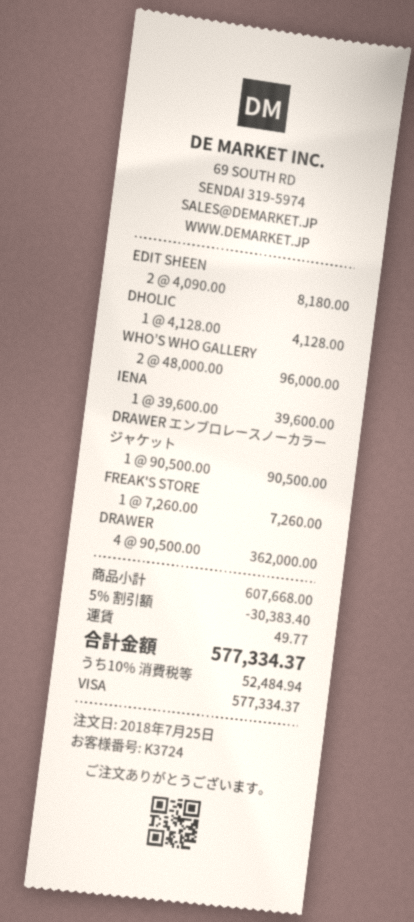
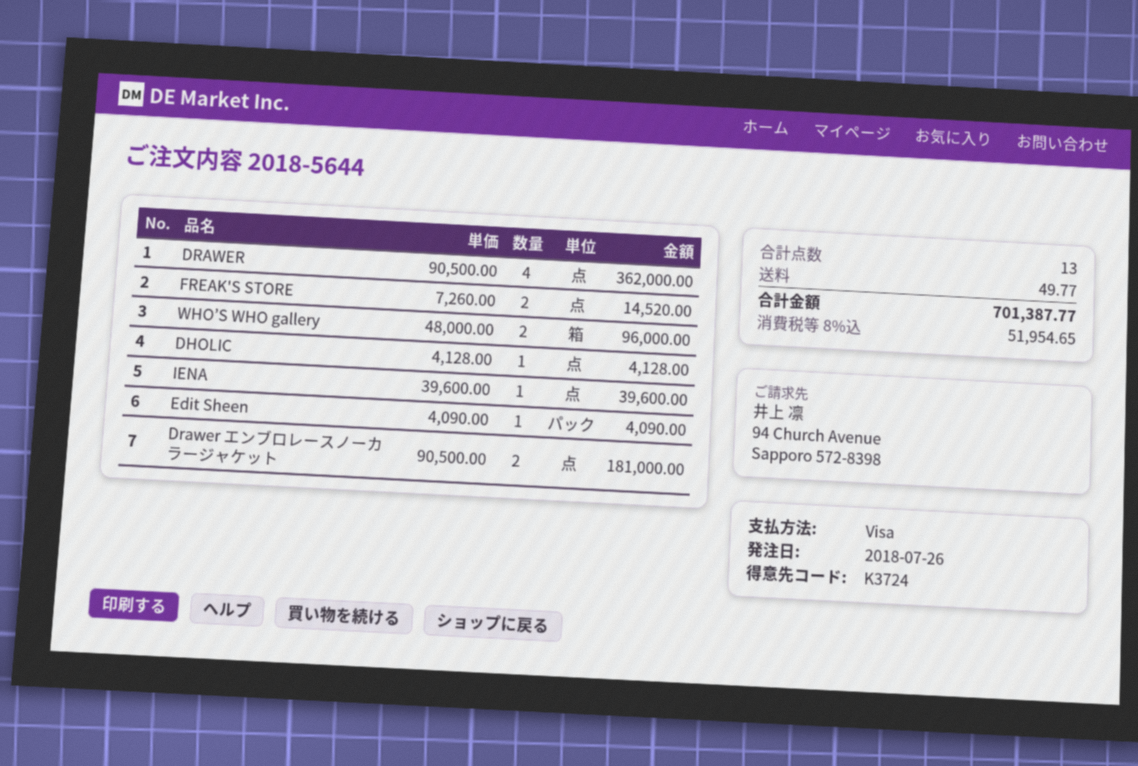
order date: 2018-07-25 -> 2018-07-26
EDIT SHEEN: 2 x 4090.00 = 8180.00 -> 1 x 4090.00 = 4090.00
DRAWER エンブロレースノーカラージャケット: 1 x 90500.00 = 90500.00 -> 2 x 90500.00 = 181000.00
FREAK'S STORE: 1 x 7260.00 = 7260.00 -> 2 x 7260.00 = 14520.00
discount: 5% = 30383.40 -> none
tax: 10% = 52484.94 -> 8% = 51954.65
total: 577334.37 -> 701387.77

